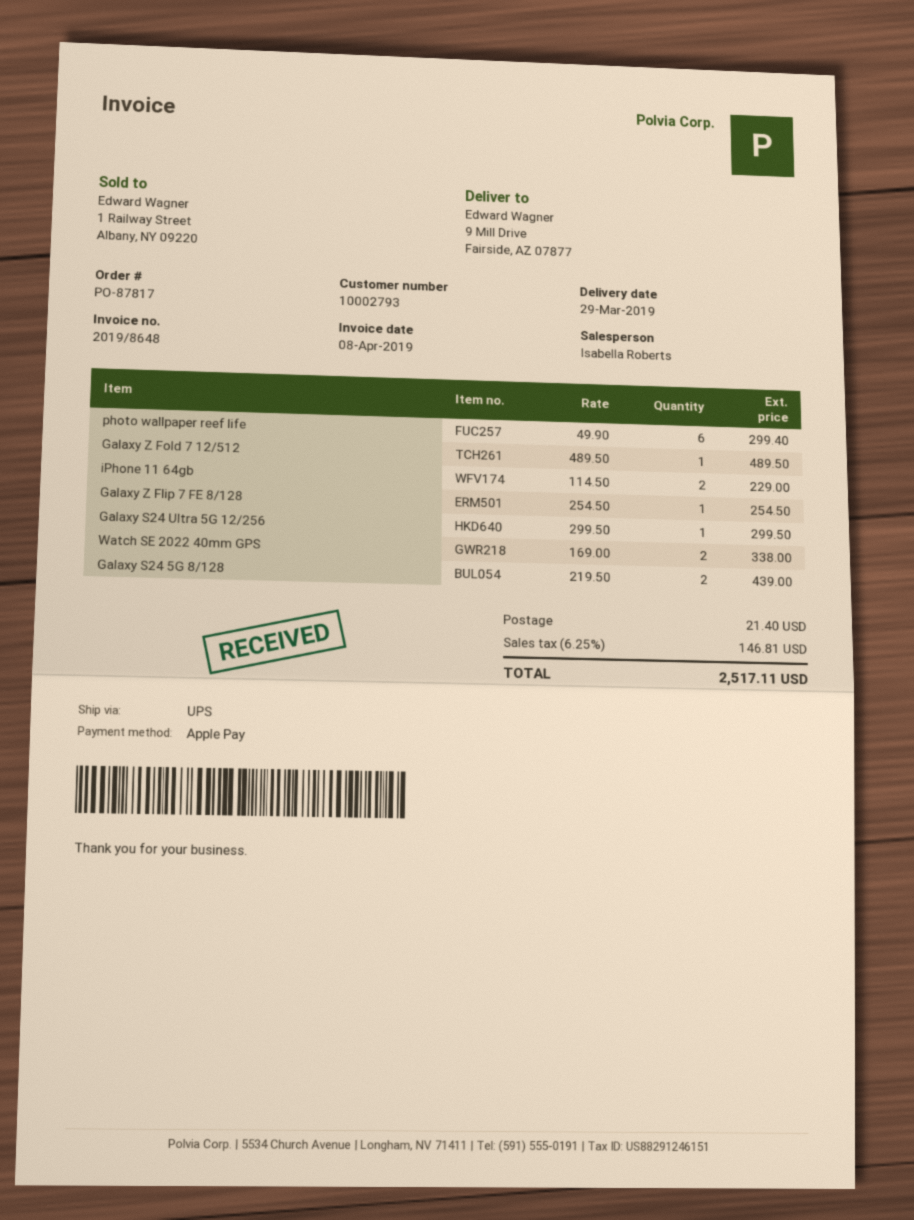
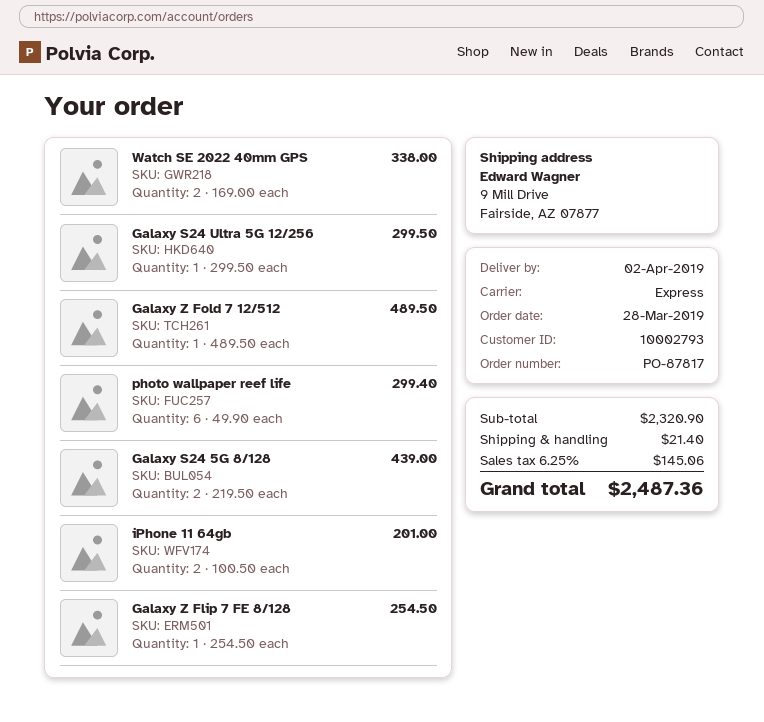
delivery date: 2019-03-29 -> 2019-04-02
shipping method: UPS -> express
iPhone 11 64gb: 2 x 114.50 = 229.00 -> 2 x 100.50 = 201.00
tax: 6.25% = 146.81 -> 6.25% = 145.06
total: 2517.11 -> 2487.36

